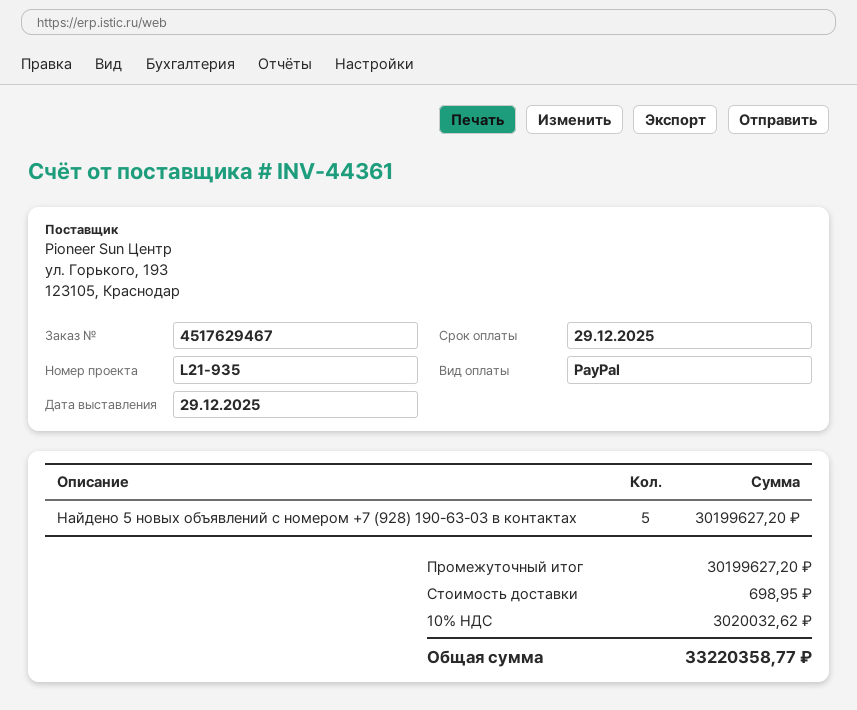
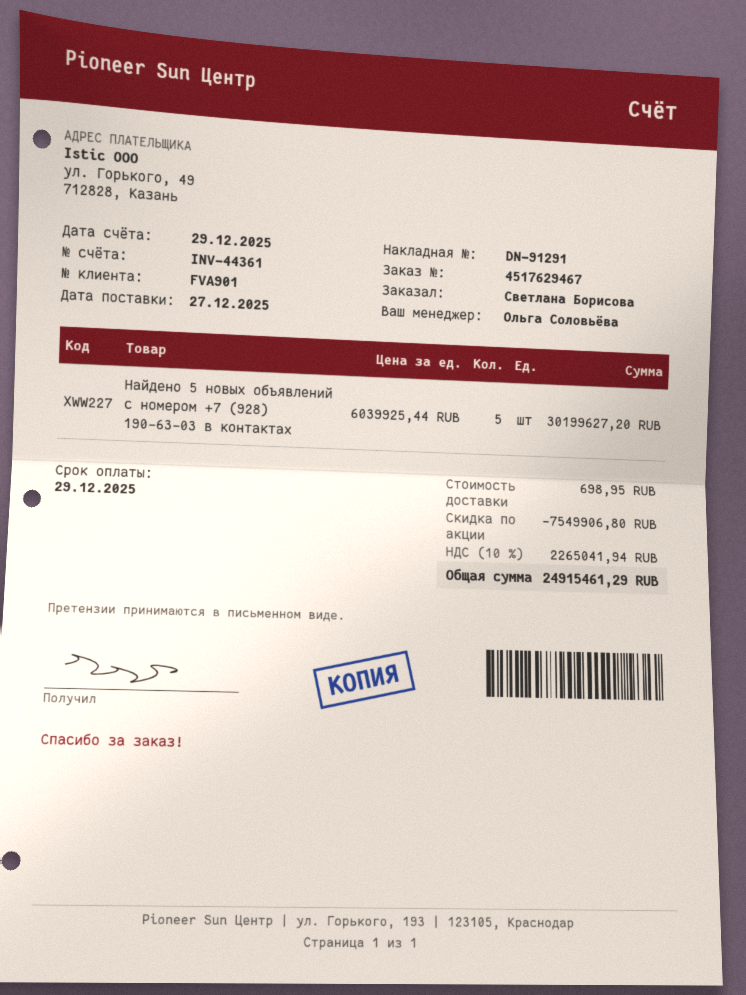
discount: none -> 7549906.80
tax: 10% = 3020032.62 -> 10% = 2265041.94
total: 33220358.77 -> 24915461.29

